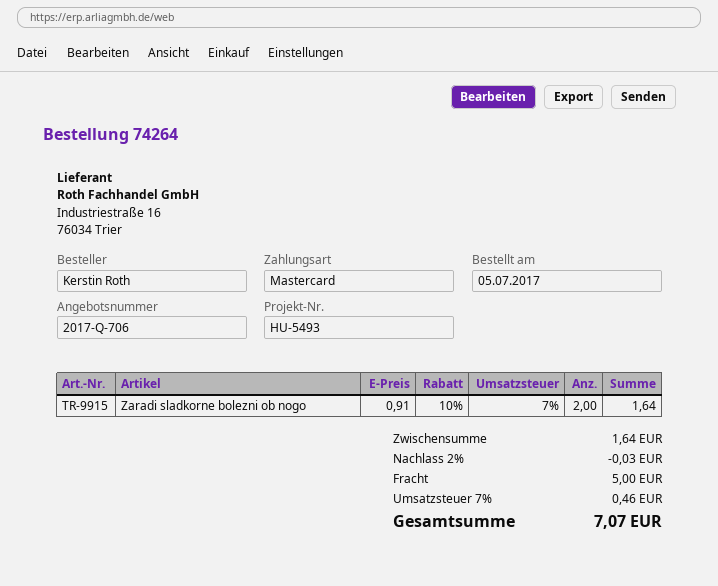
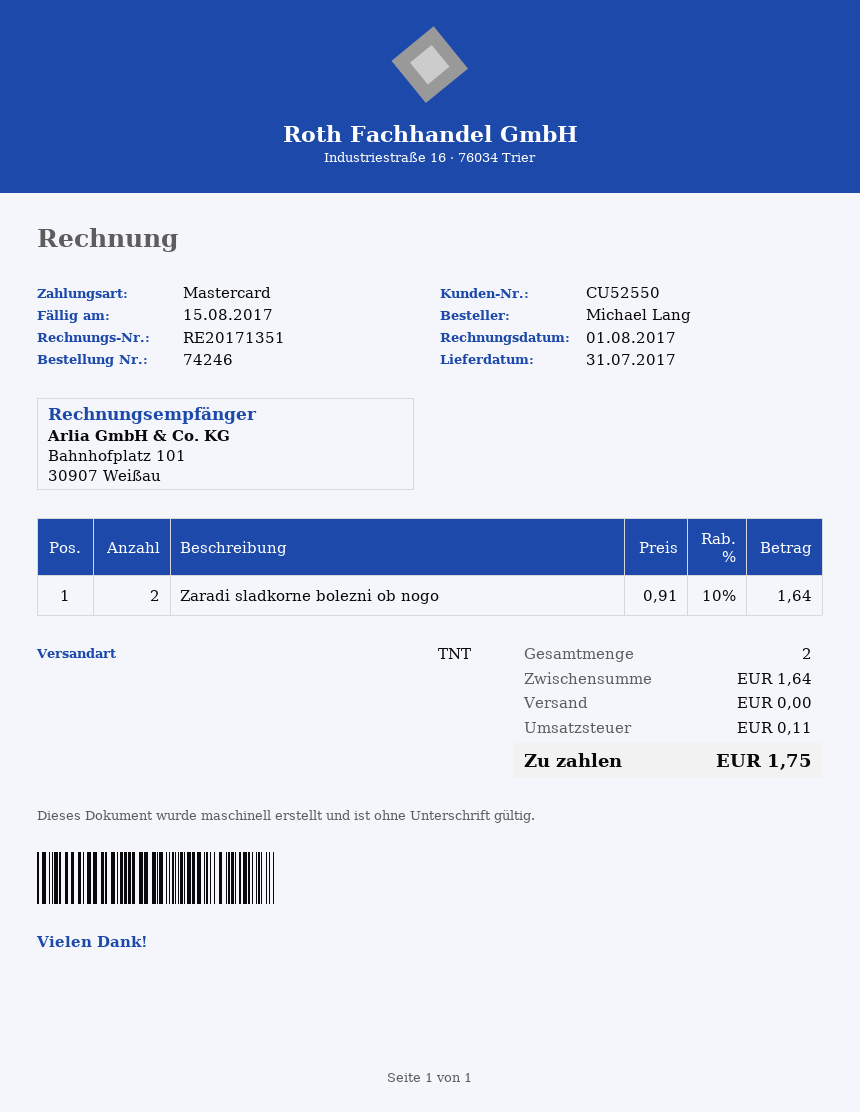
order number: 74264 -> 74246
ordered by: Kerstin Roth -> Michael Lang
discount: 2% = 0.03 -> none
shipping: 5.00 -> 0.00
tax: 0.46 -> 0.11
total: 7.07 -> 1.75

